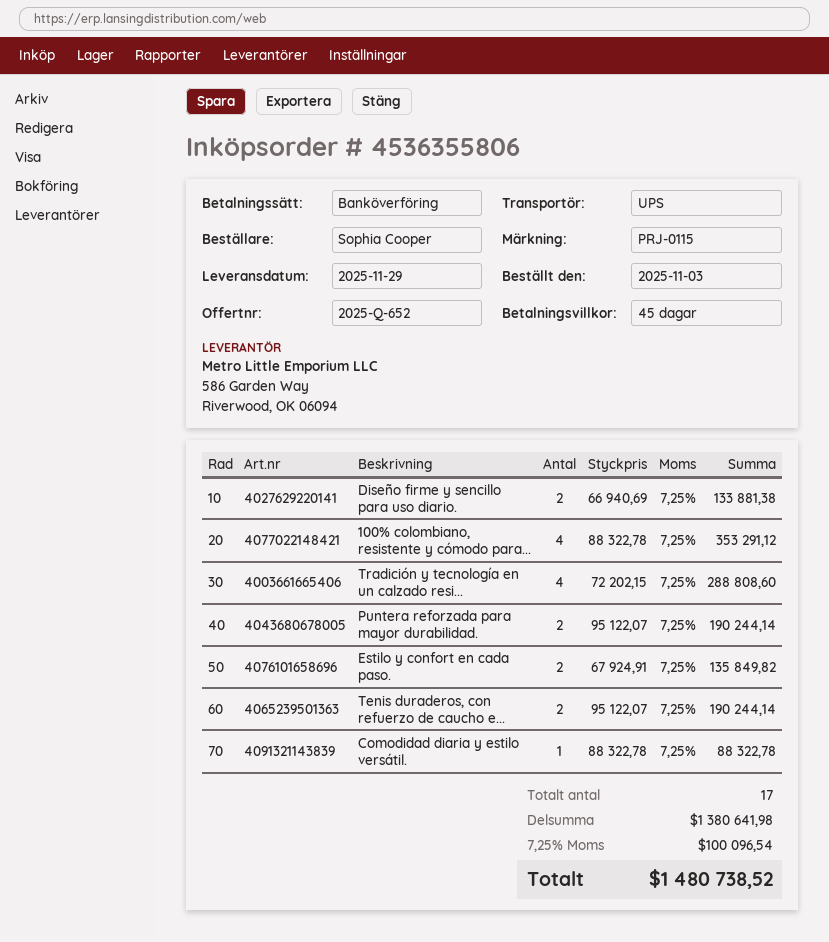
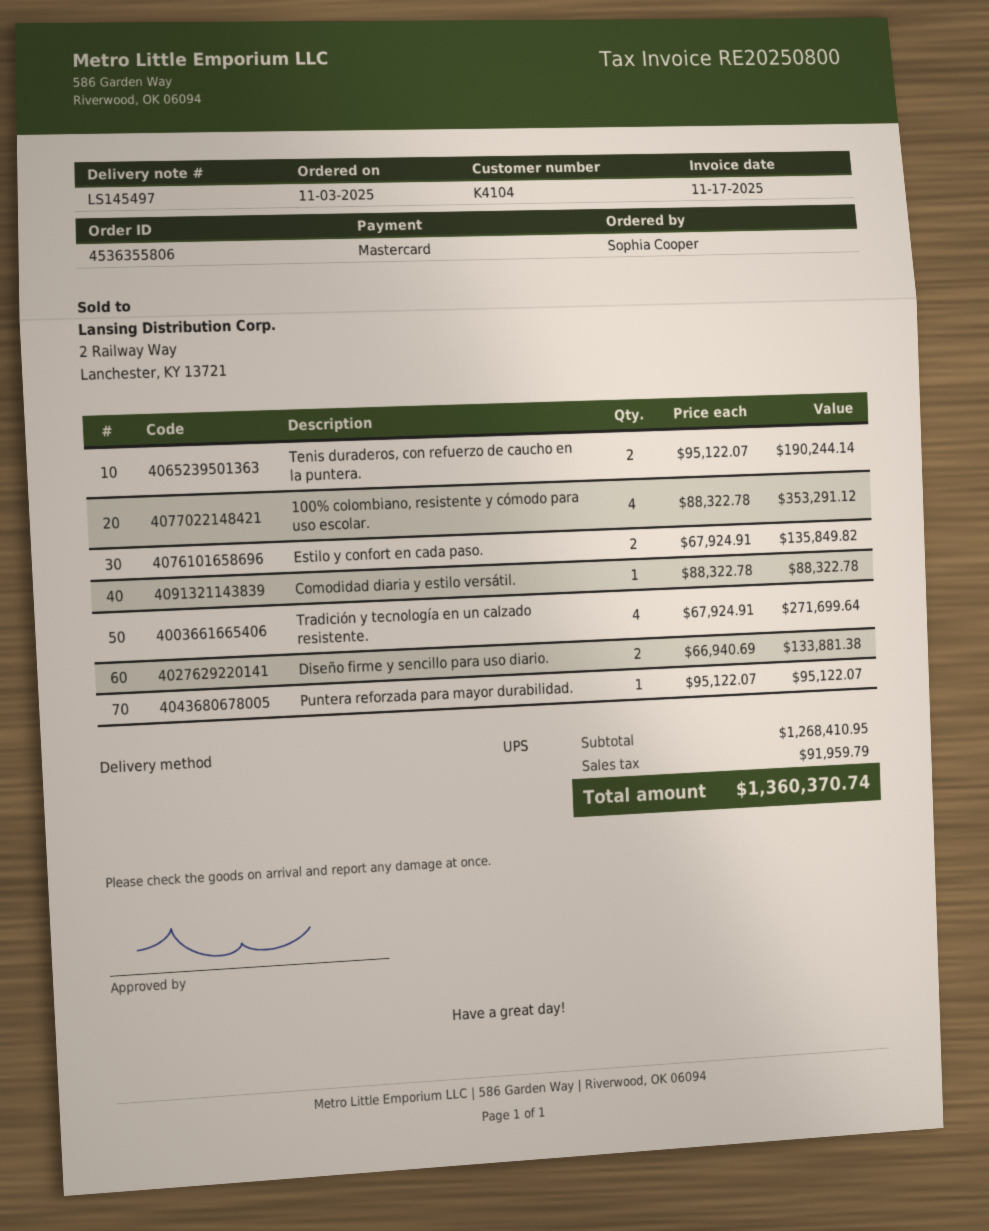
payment method: bank transfer -> Mastercard
Tradición y tecnología en un calzado resi...: 4 x 72202.15 = 288808.60 -> 4 x 67924.91 = 271699.64
Puntera reforzada para mayor durabilidad.: 2 x 95122.07 = 190244.14 -> 1 x 95122.07 = 95122.07
subtotal: 1380641.98 -> 1268410.95
tax: 100096.54 -> 91959.79
total: 1480738.52 -> 1360370.74

